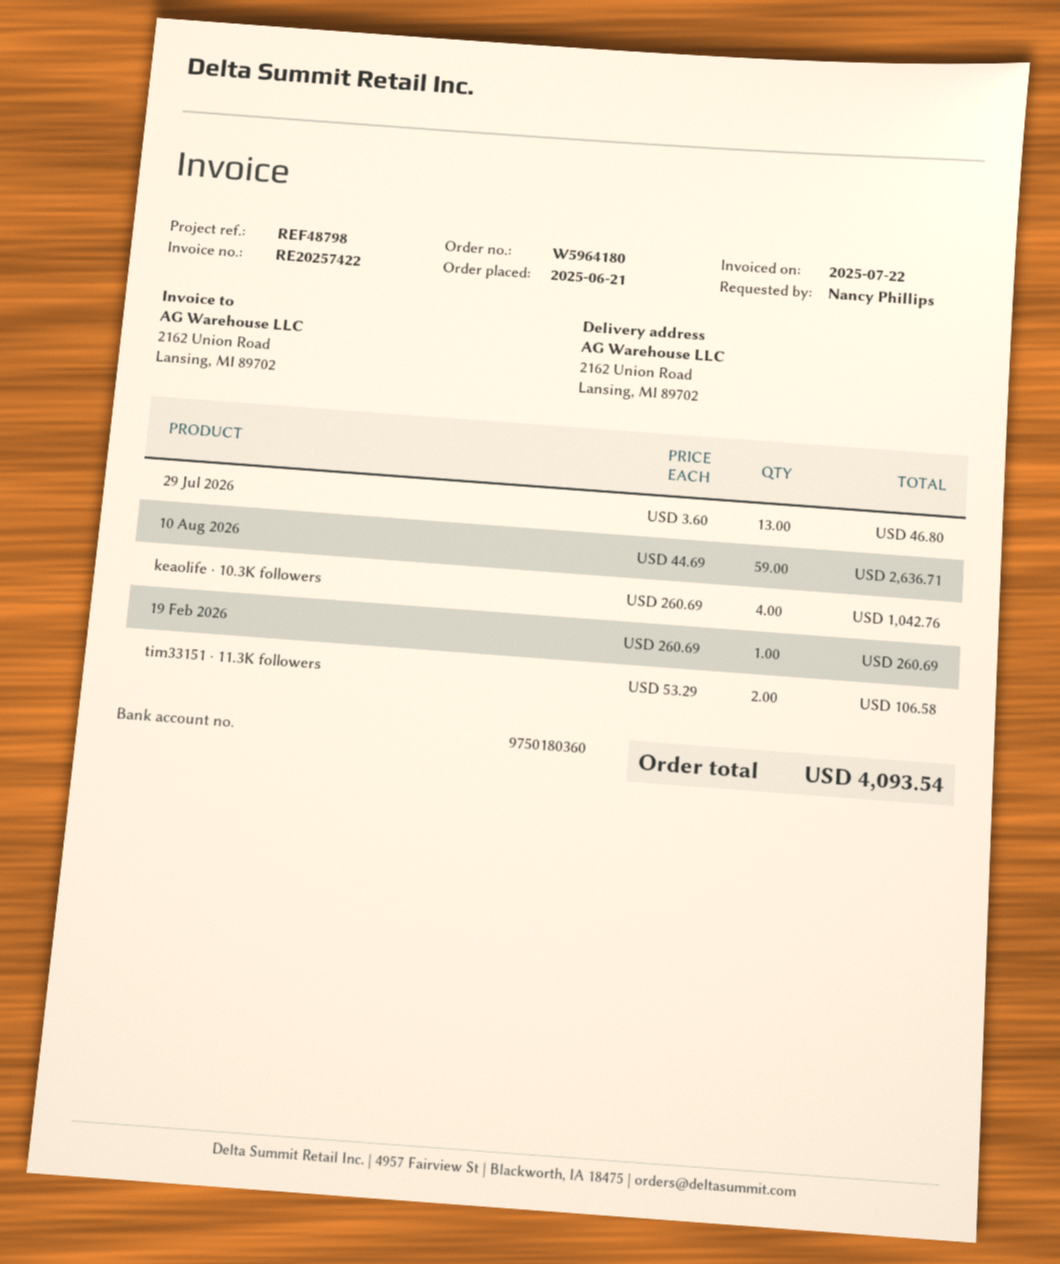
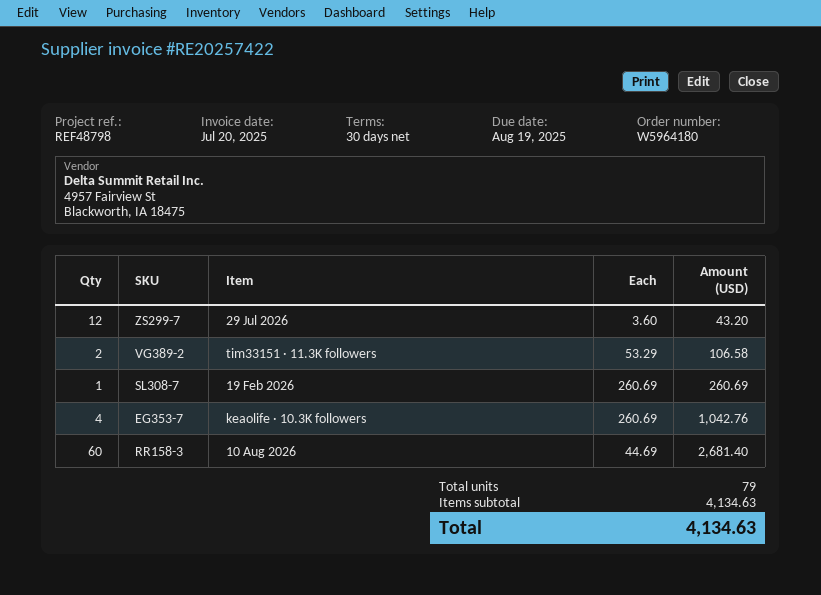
invoice date: 2025-07-22 -> 2025-07-20
29 Jul 2026: 13 x 3.60 = 46.80 -> 12 x 3.60 = 43.20
10 Aug 2026: 59 x 44.69 = 2636.71 -> 60 x 44.69 = 2681.40
total: 4093.54 -> 4134.63

